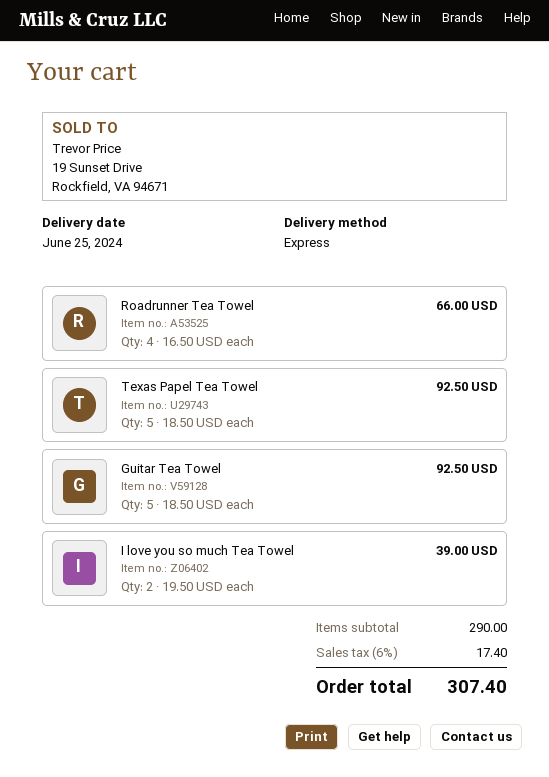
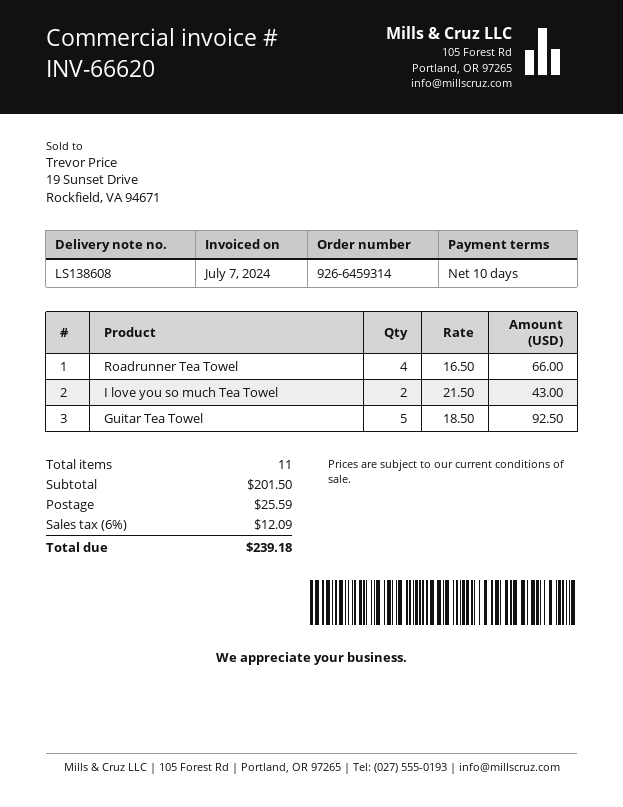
Texas Papel Tea Towel: 5 x 18.50 = 92.50 -> none
I love you so much Tea Towel: 2 x 19.50 = 39.00 -> 2 x 21.50 = 43.00
subtotal: 290.00 -> 201.50
shipping: none -> 25.59
tax: 6% = 17.40 -> 6% = 12.09
total: 307.40 -> 239.18

